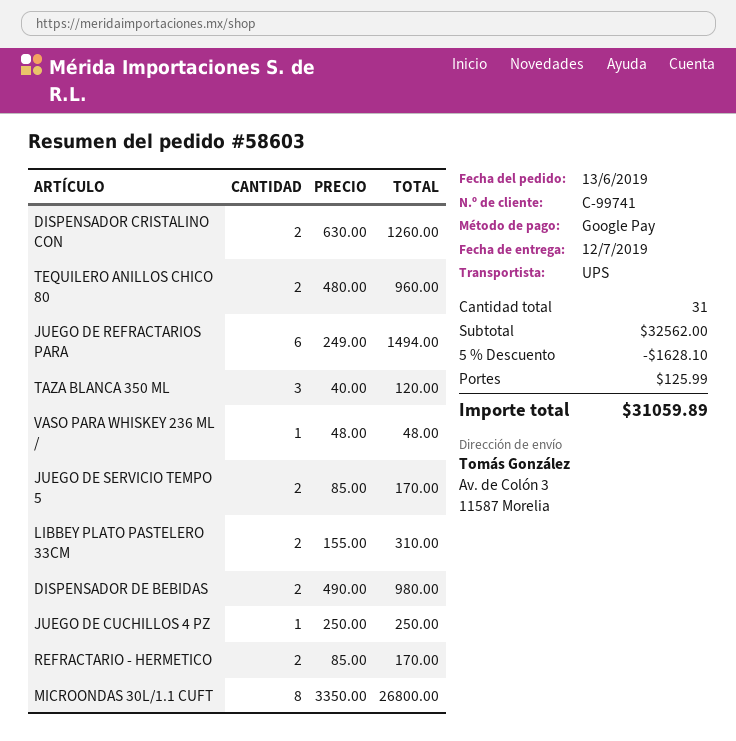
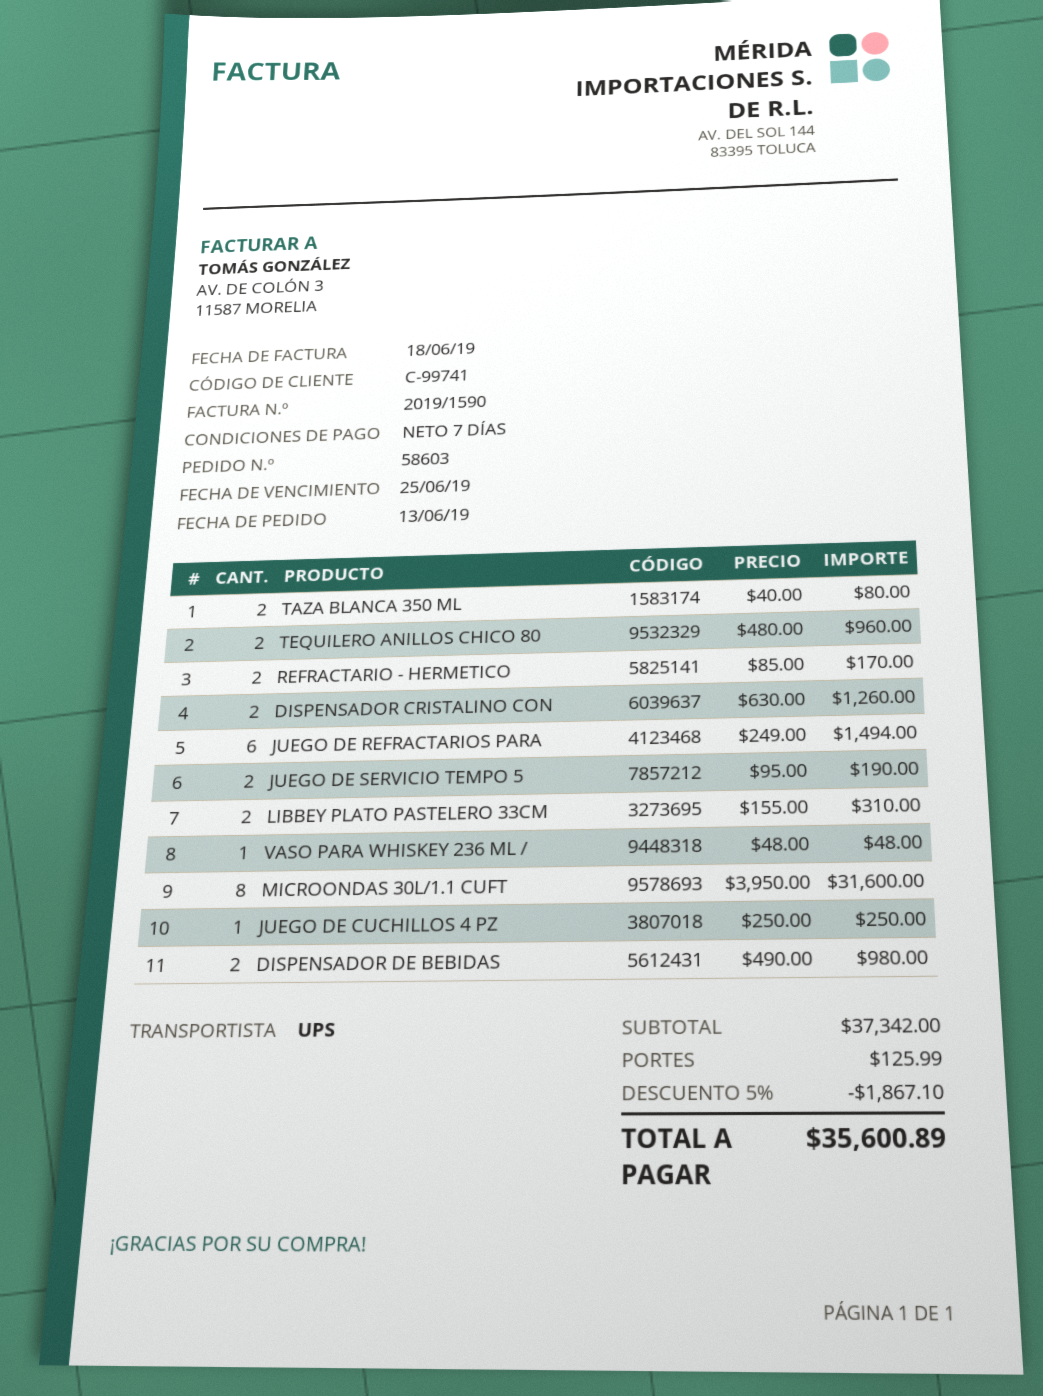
TAZA BLANCA 350 ML: 3 x 40.00 = 120.00 -> 2 x 40.00 = 80.00
JUEGO DE SERVICIO TEMPO 5: 2 x 85.00 = 170.00 -> 2 x 95.00 = 190.00
MICROONDAS 30L/1.1 CUFT: 8 x 3350.00 = 26800.00 -> 8 x 3950.00 = 31600.00
subtotal: 32562.00 -> 37342.00
discount: 5% = 1628.10 -> 5% = 1867.10
total: 31059.89 -> 35600.89

